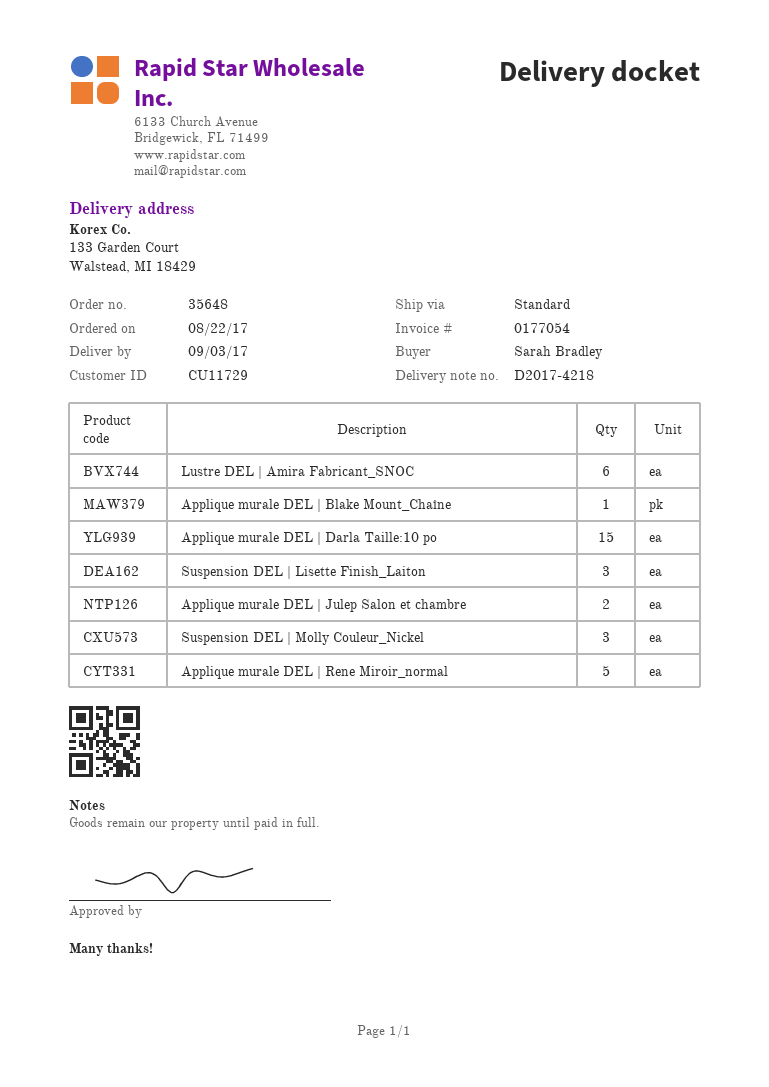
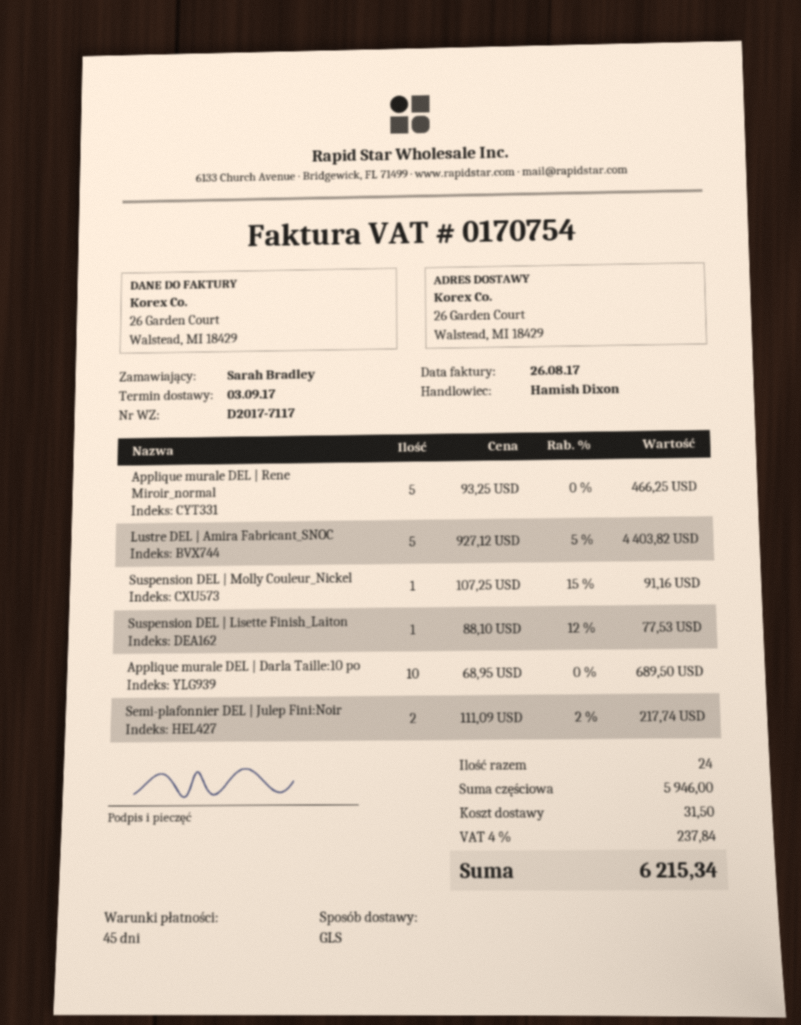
delivery note number: D2017-4218 -> D2017-7117
invoice number: 0177054 -> 0170754
shipping method: standard -> GLS
ship to: 133 Garden Court, Walstead, MI 18429 -> 26 Garden Court, Walstead, MI 18429
Lustre DEL | Amira Fabricant_SNOC: 6 -> 5
Applique murale DEL | Blake Mount_Chaîne: 1 -> none
Applique murale DEL | Darla Taille:10 po: 15 -> 10
Suspension DEL | Lisette Finish_Laiton: 3 -> 1
Applique murale DEL | Julep Salon et chambre: 2 -> none
Suspension DEL | Molly Couleur_Nickel: 3 -> 1
Semi-plafonnier DEL | Julep Fini:Noir: none -> 2

